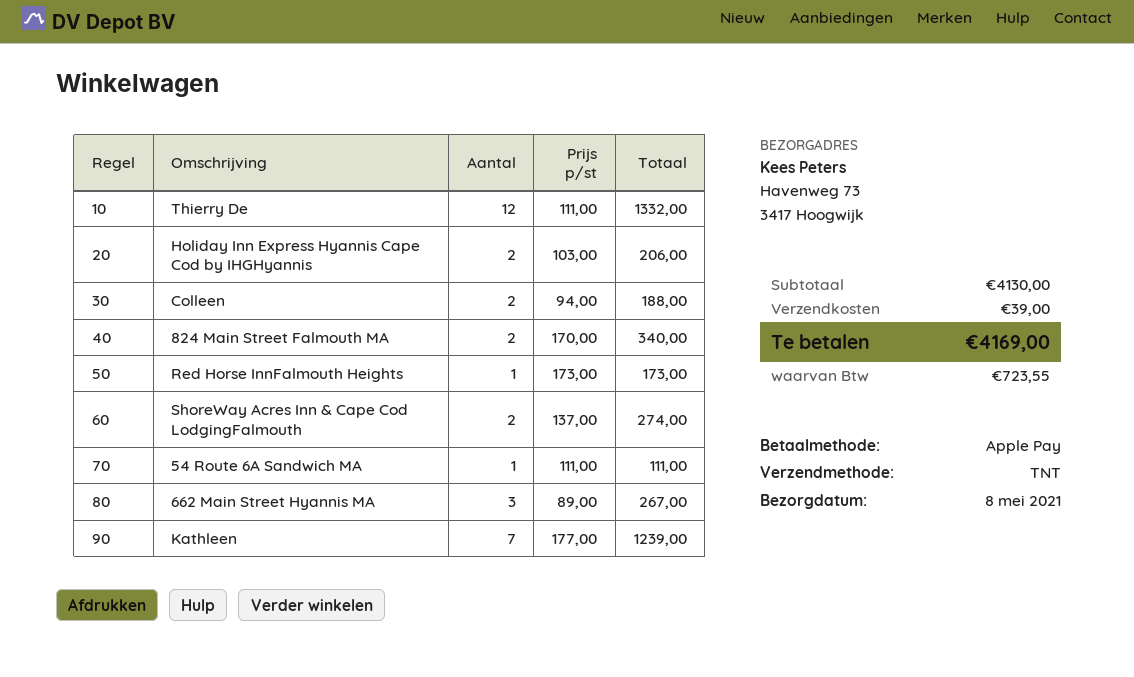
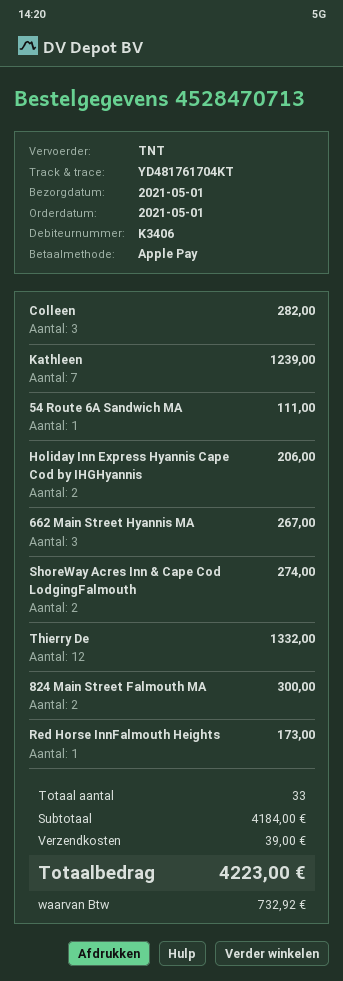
delivery date: 2021-05-08 -> 2021-05-01
Colleen: 2 for 188.00 -> 3 for 282.00
824 Main Street Falmouth MA: 2 for 340.00 -> 2 for 300.00
subtotal: 4130.00 -> 4184.00
tax: 723.55 -> 732.92
total: 4169.00 -> 4223.00

